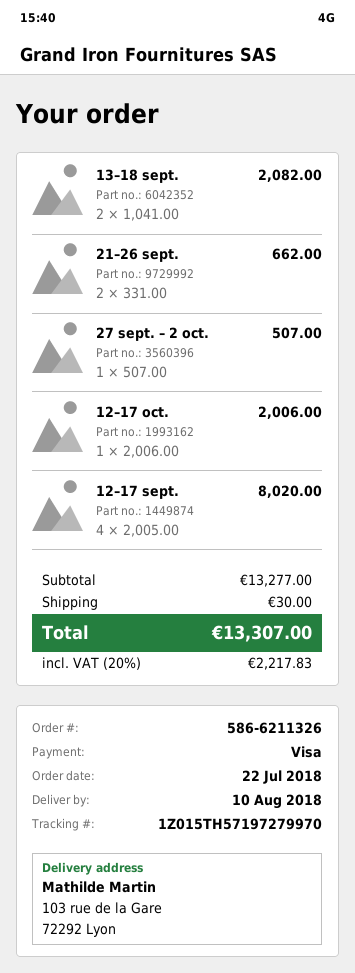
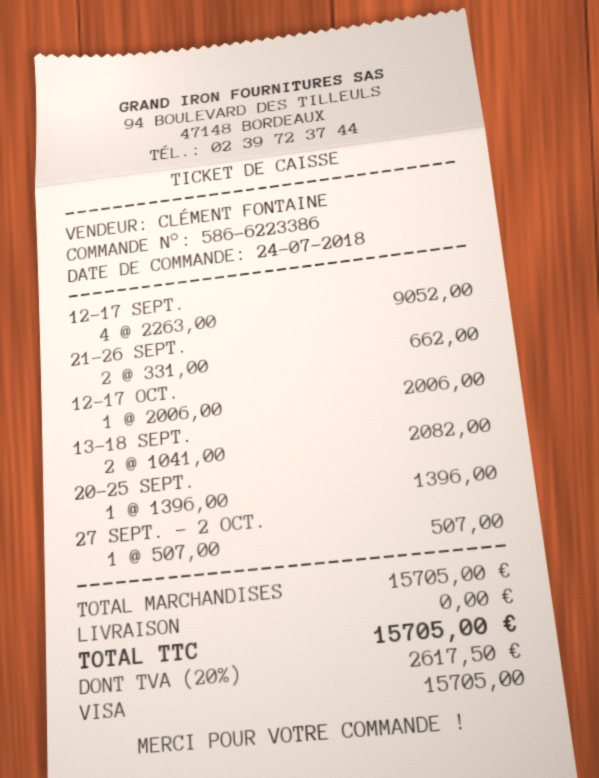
order number: 586-6211326 -> 586-6223386
order date: 2018-07-22 -> 2018-07-24
12–17 sept.: 4 x 2005.00 = 8020.00 -> 4 x 2263.00 = 9052.00
20–25 SEPT.: none -> 1 x 1396.00 = 1396.00
subtotal: 13277.00 -> 15705.00
shipping: 30.00 -> 0.00
tax: 20% = 2217.83 -> 20% = 2617.50
total: 13307.00 -> 15705.00

